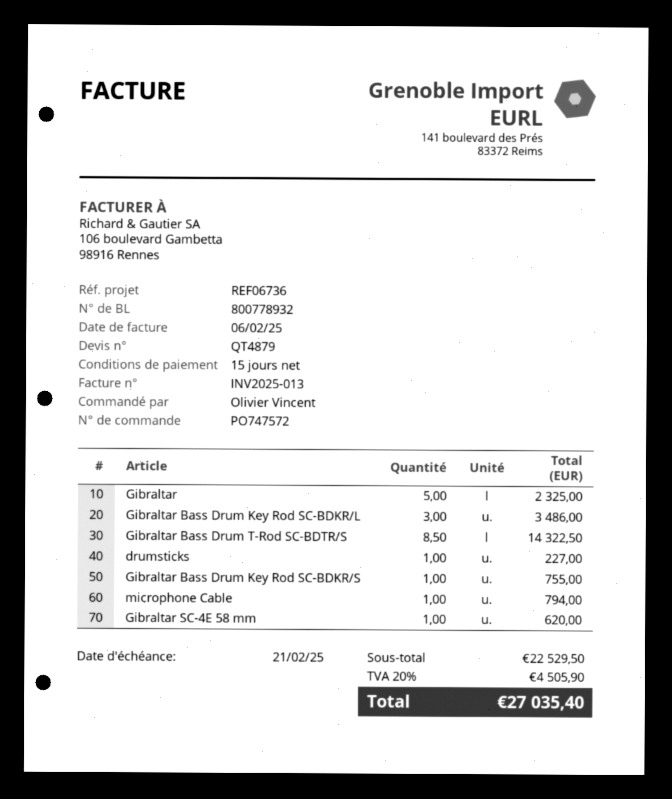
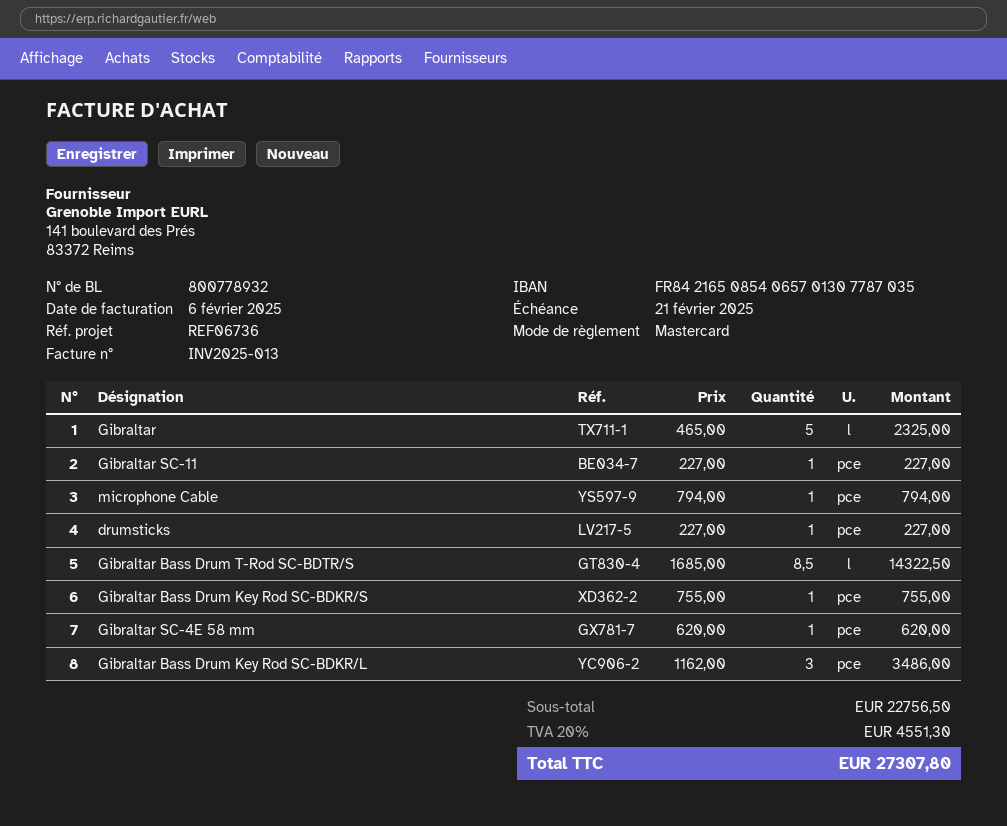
Gibraltar SC-11: none -> 1 for 227.00
subtotal: 22529.50 -> 22756.50
tax: 20% = 4505.90 -> 20% = 4551.30
total: 27035.40 -> 27307.80

